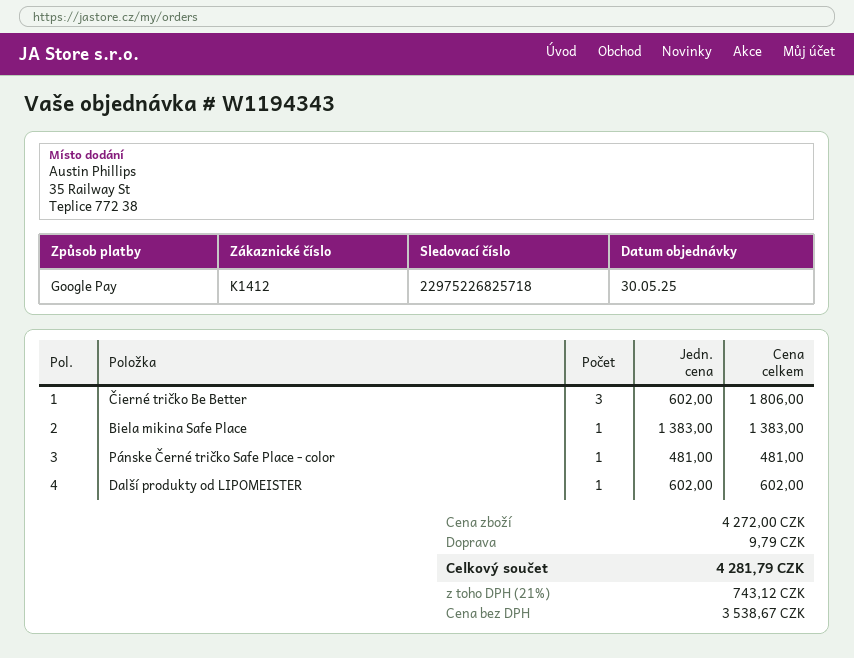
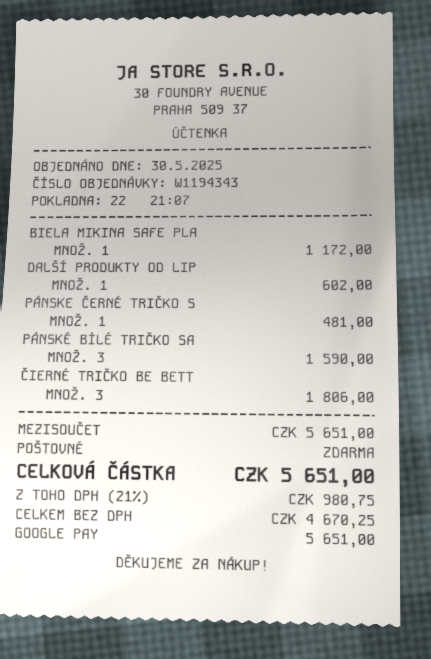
Biela mikina Safe Place: 1 for 1383.00 -> 1 for 1172.00
PÁNSKÉ BÍLÉ TRIČKO SA: none -> 3 for 1590.00
subtotal: 4272.00 -> 5651.00
shipping: 9.79 -> 0.00
net: 3538.67 -> 4670.25
tax: 21% = 743.12 -> 21% = 980.75
total: 4281.79 -> 5651.00

